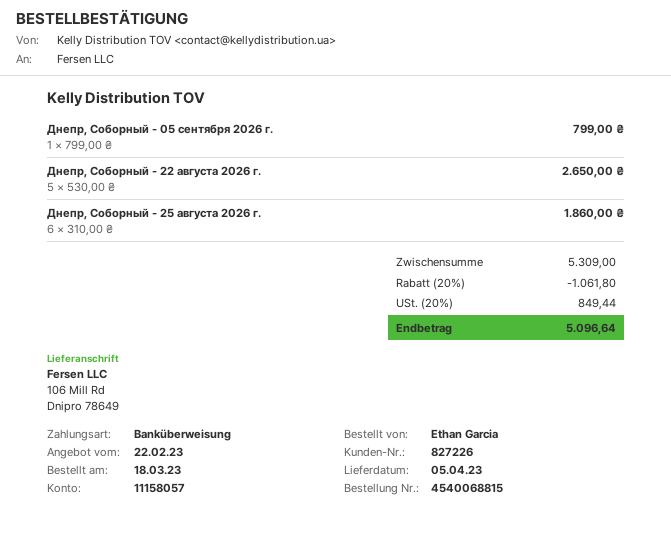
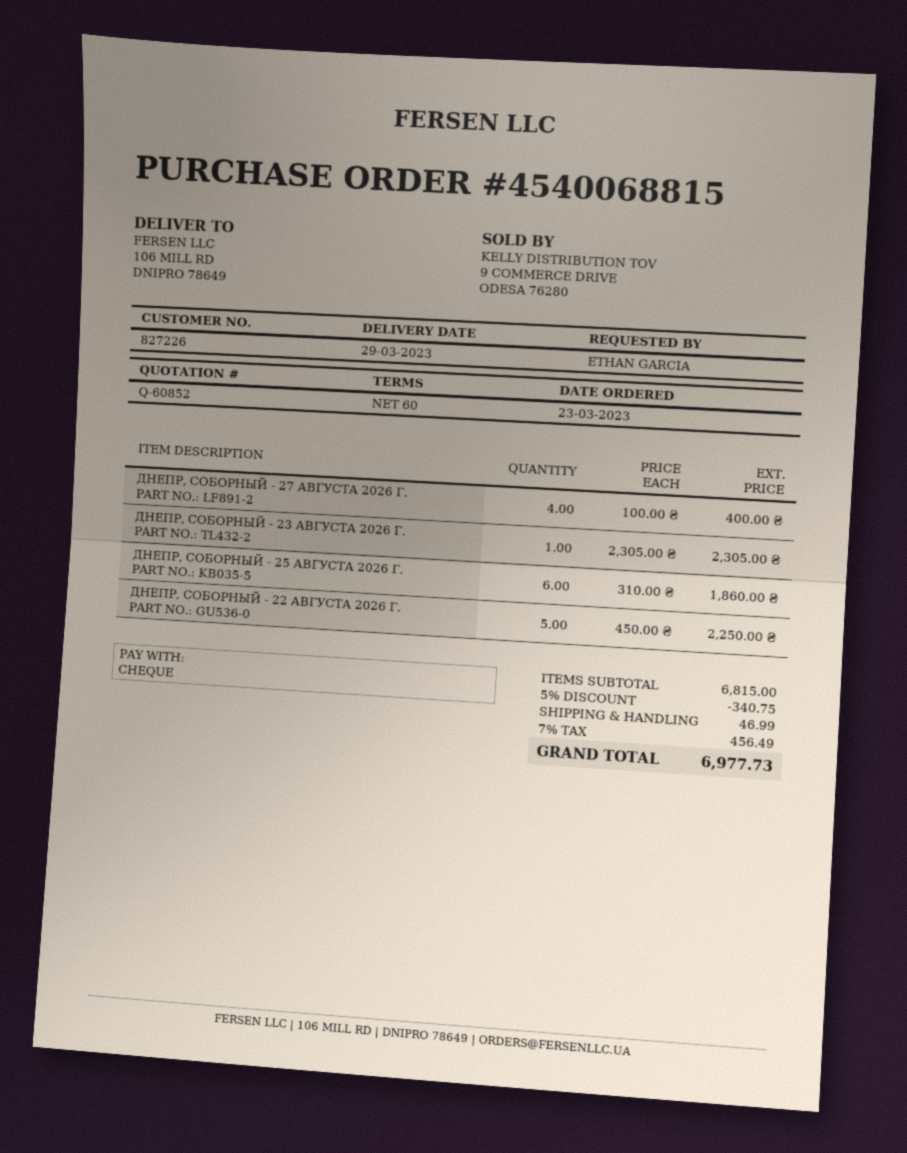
order date: 2023-03-18 -> 2023-03-23
delivery date: 2023-04-05 -> 2023-03-29
payment method: bank transfer -> cheque
Днепр, Соборный - 05 сентября 2026 г.: 1 x 799.00 = 799.00 -> none
Днепр, Соборный - 22 августа 2026 г.: 5 x 530.00 = 2650.00 -> 5 x 450.00 = 2250.00
ДНЕПР, СОБОРНЫЙ - 27 АВГУСТА 2026 Г.: none -> 4 x 100.00 = 400.00
ДНЕПР, СОБОРНЫЙ - 23 АВГУСТА 2026 Г.: none -> 1 x 2305.00 = 2305.00
subtotal: 5309.00 -> 6815.00
discount: 20% = 1061.80 -> 5% = 340.75
shipping: none -> 46.99
tax: 20% = 849.44 -> 7% = 456.49
total: 5096.64 -> 6977.73

